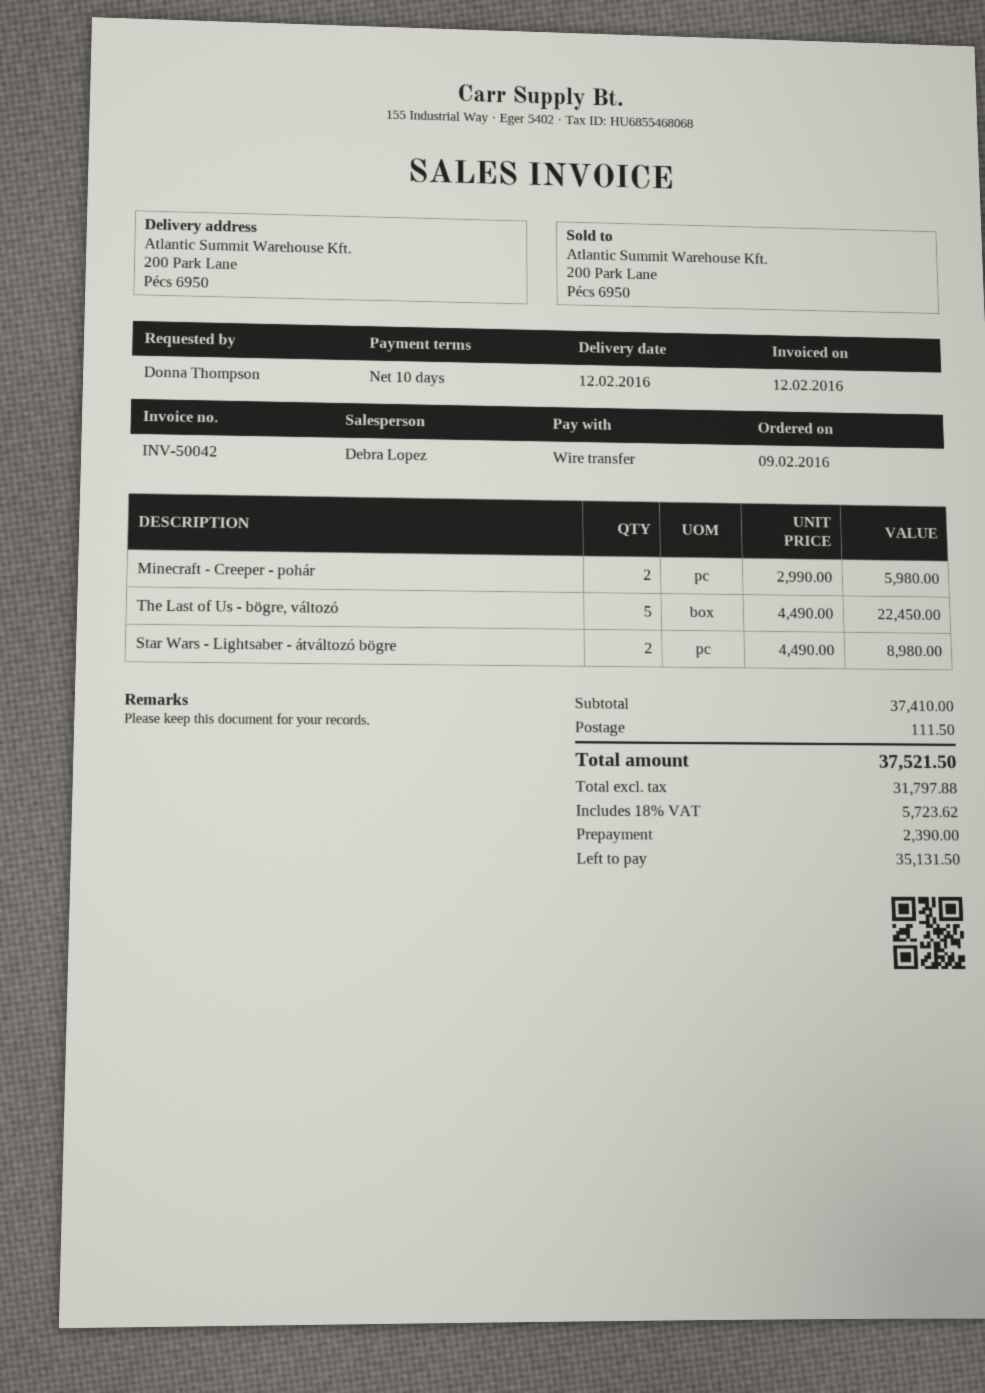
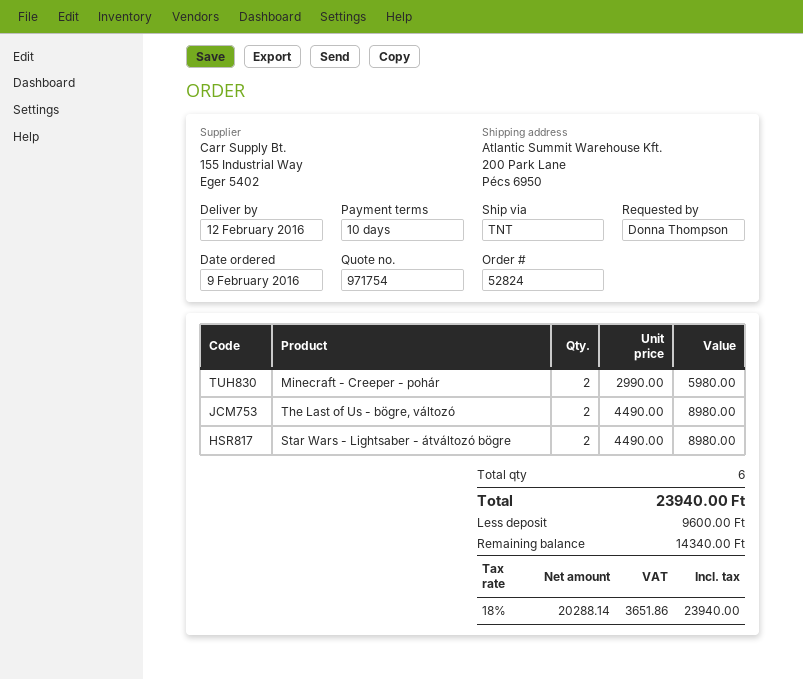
The Last of Us - bögre, változó: 5 x 4490.00 = 22450.00 -> 2 x 4490.00 = 8980.00
shipping: 111.50 -> none
net: 31797.88 -> 20288.14
tax: 18% = 5723.62 -> 18% = 3651.86
total: 37521.50 -> 23940.00
deposit: 2390.00 -> 9600.00
balance: 35131.50 -> 14340.00

